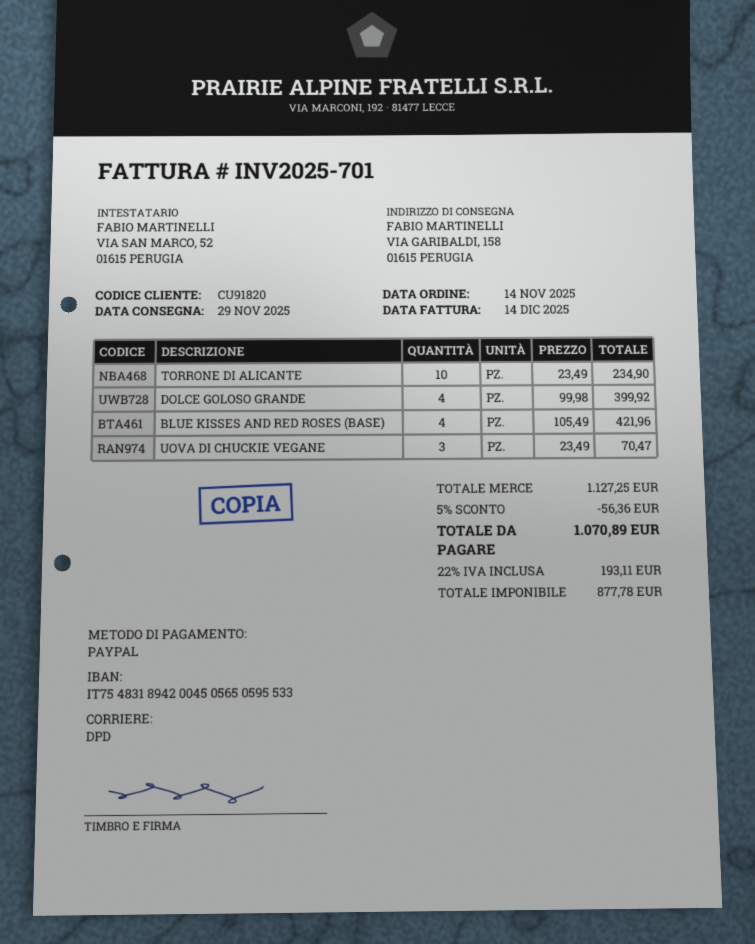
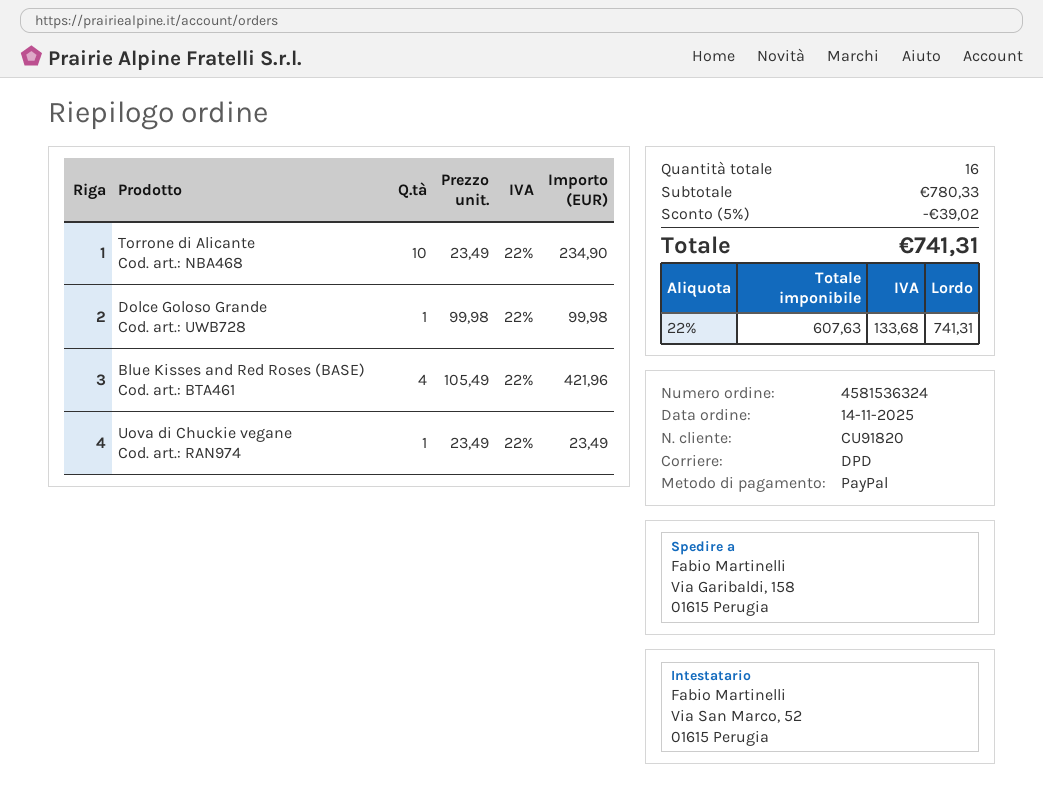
DOLCE GOLOSO GRANDE: 4 x 99.98 = 399.92 -> 1 x 99.98 = 99.98
UOVA DI CHUCKIE VEGANE: 3 x 23.49 = 70.47 -> 1 x 23.49 = 23.49
subtotal: 1127.25 -> 780.33
discount: 5% = 56.36 -> 5% = 39.02
net: 877.78 -> 607.63
tax: 22% = 193.11 -> 22% = 133.68
total: 1070.89 -> 741.31

